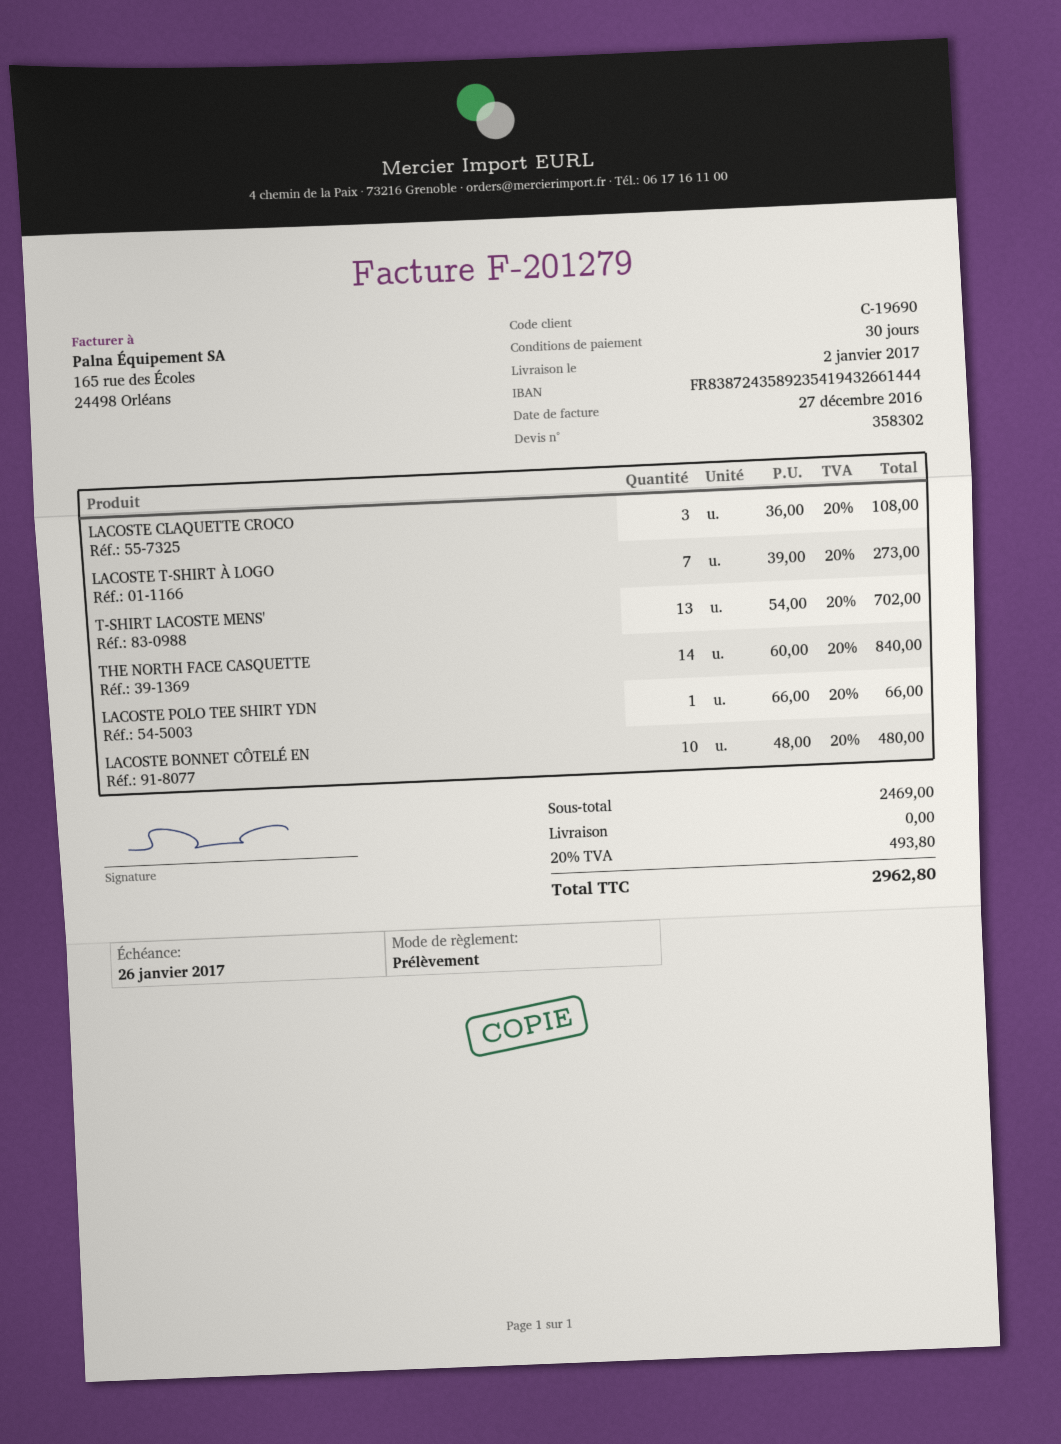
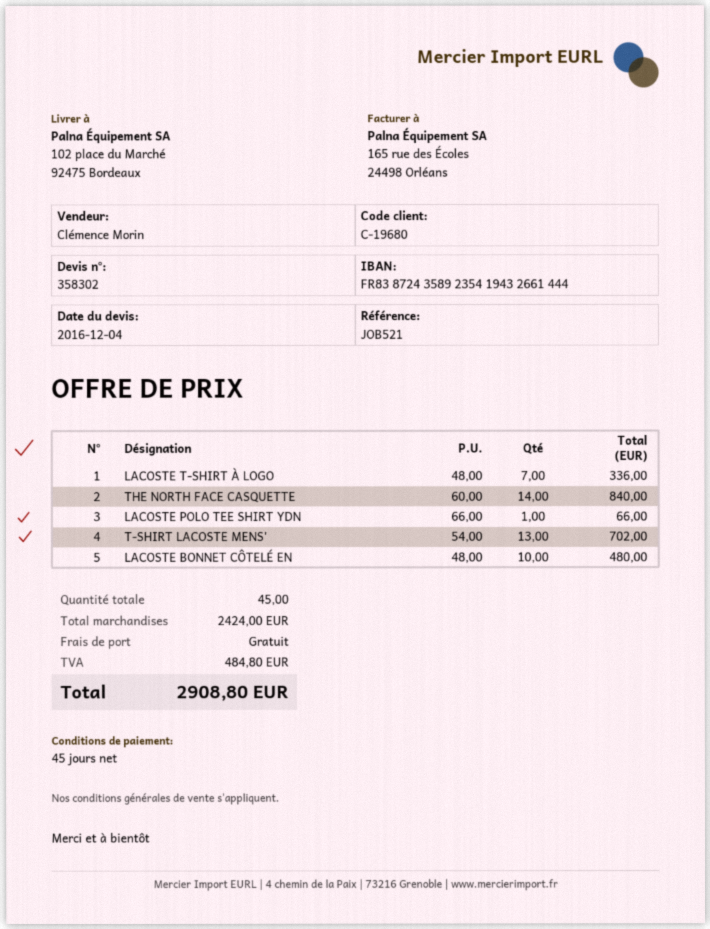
payment terms: 30 days -> 45 days
customer number: C-19690 -> C-19680
LACOSTE CLAQUETTE CROCO: 3 x 36.00 = 108.00 -> none
LACOSTE T-SHIRT À LOGO: 7 x 39.00 = 273.00 -> 7 x 48.00 = 336.00
subtotal: 2469.00 -> 2424.00
tax: 493.80 -> 484.80
total: 2962.80 -> 2908.80

